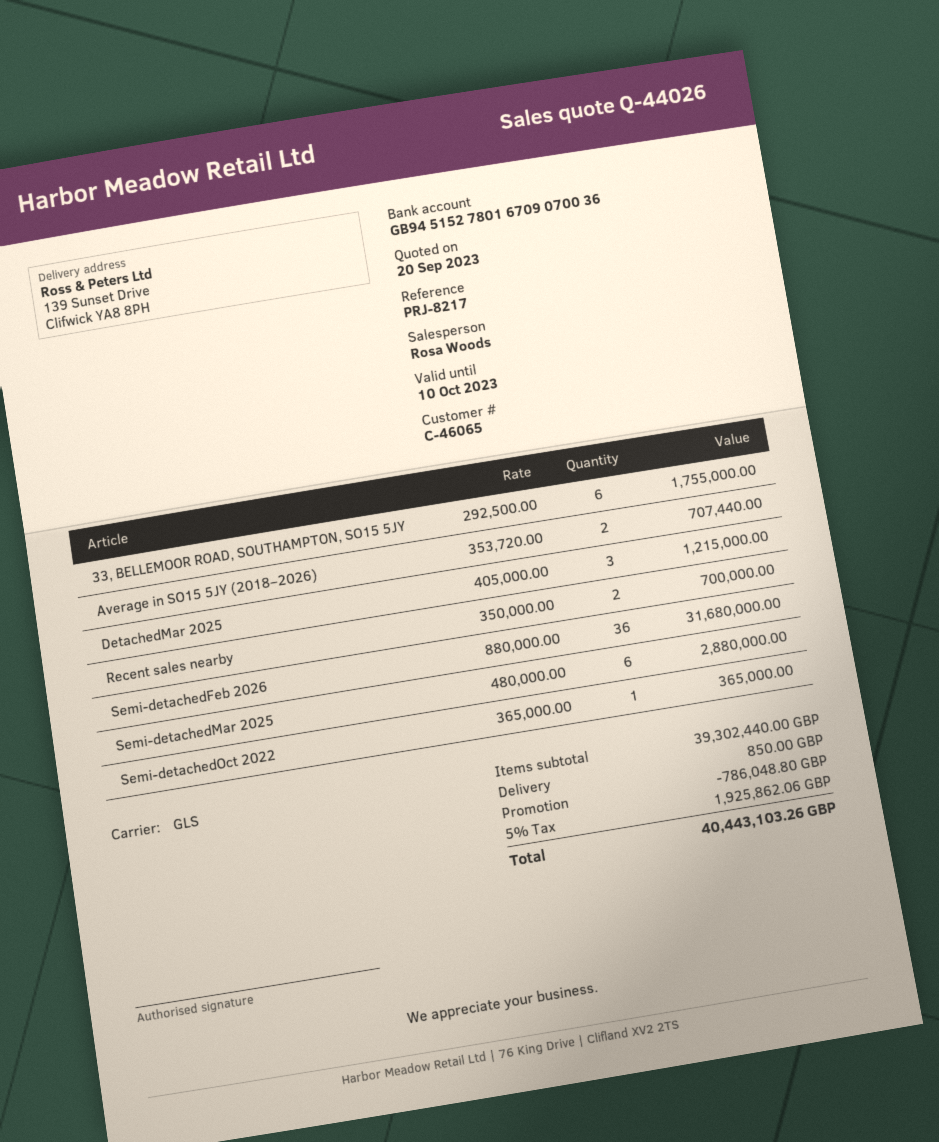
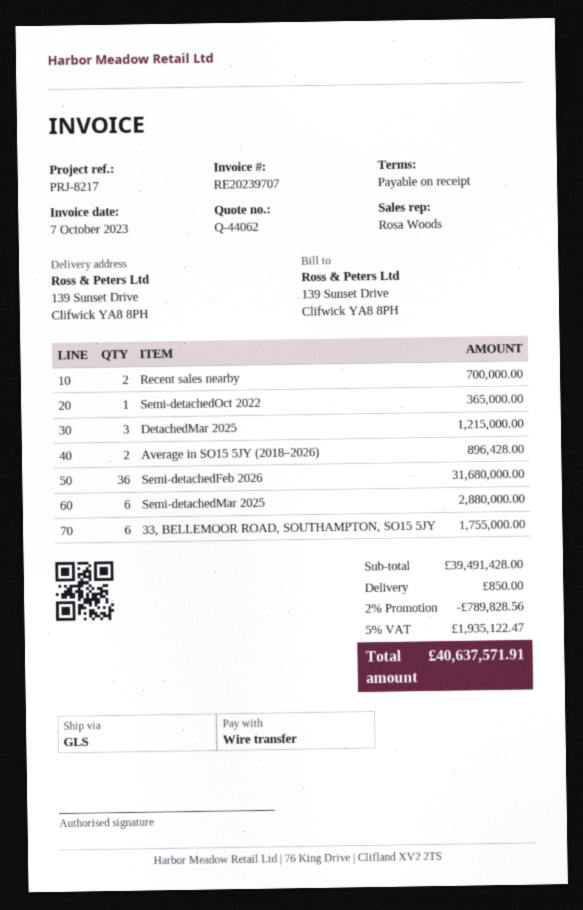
quote number: Q-44026 -> Q-44062
Average in SO15 5JY (2018–2026): 2 for 707440.00 -> 2 for 896428.00
subtotal: 39302440.00 -> 39491428.00
discount: 786048.80 -> 789828.56
tax: 5% = 1925862.06 -> 5% = 1935122.47
total: 40443103.26 -> 40637571.91

